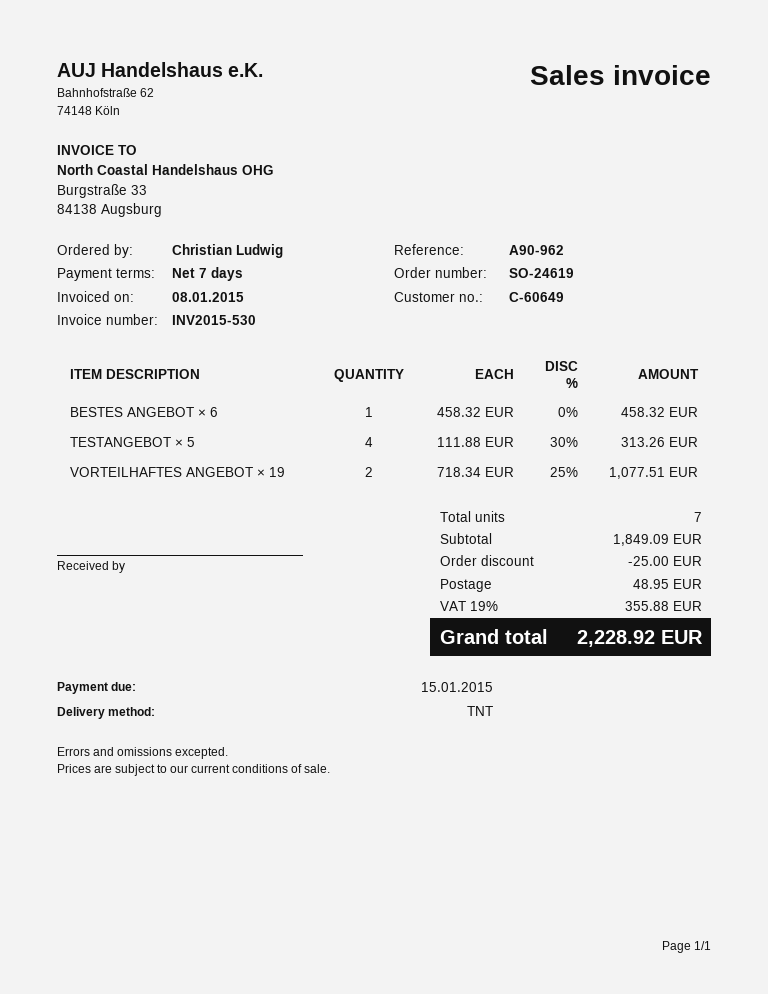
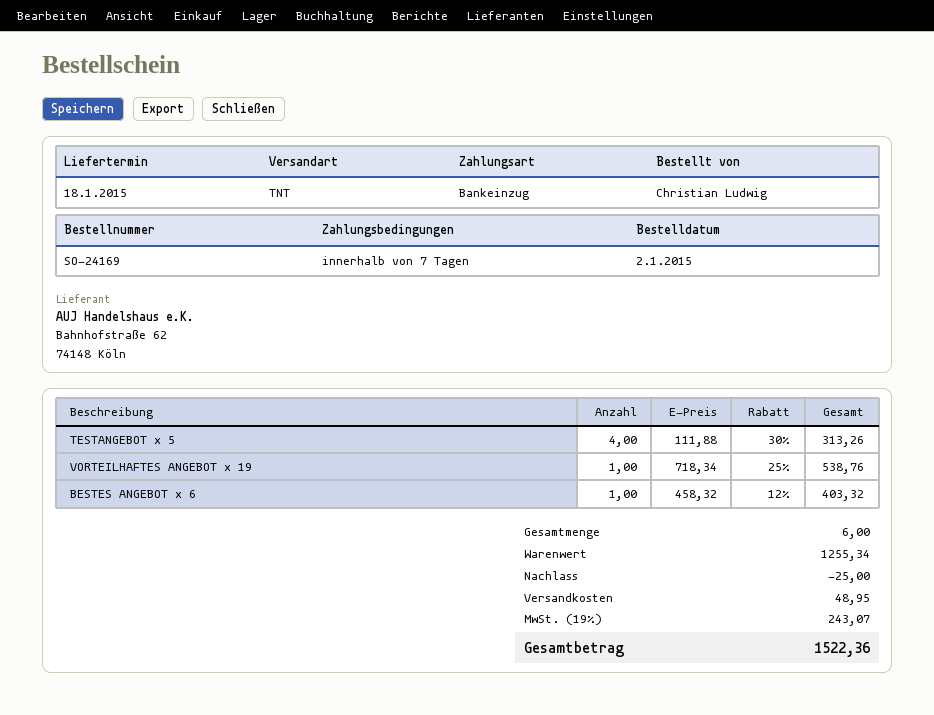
order number: SO-24619 -> SO-24169
BESTES ANGEBOT × 6: 1 x 458.32 = 458.32 -> 1 x 458.32 - 12% = 403.32
VORTEILHAFTES ANGEBOT × 19: 2 x 718.34 - 25% = 1077.51 -> 1 x 718.34 - 25% = 538.76
total quantity: 7 -> 6
subtotal: 1849.09 -> 1255.34
tax: 19% = 355.88 -> 19% = 243.07
total: 2228.92 -> 1522.36

